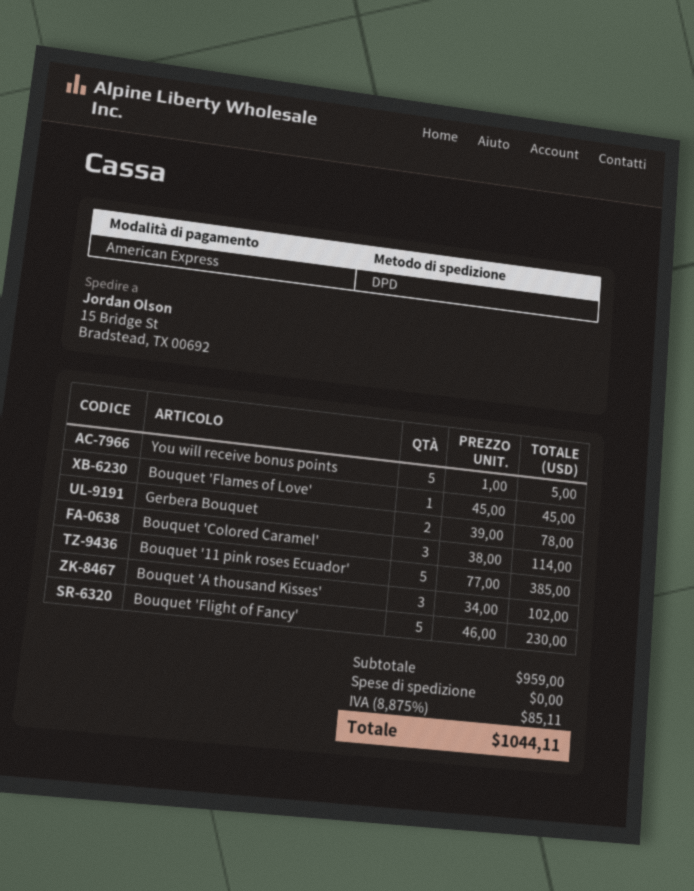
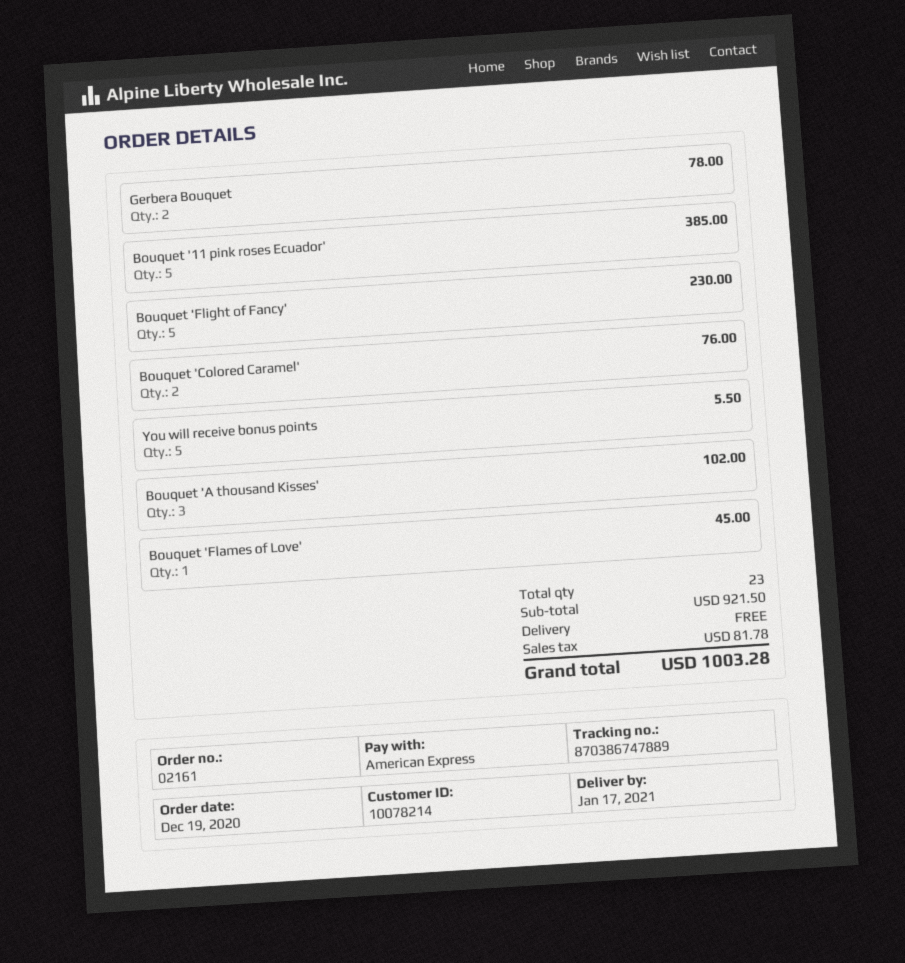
You will receive bonus points: 5 for 5.00 -> 5 for 5.50
Bouquet 'Colored Caramel': 3 for 114.00 -> 2 for 76.00
subtotal: 959.00 -> 921.50
tax: 85.11 -> 81.78
total: 1044.11 -> 1003.28

